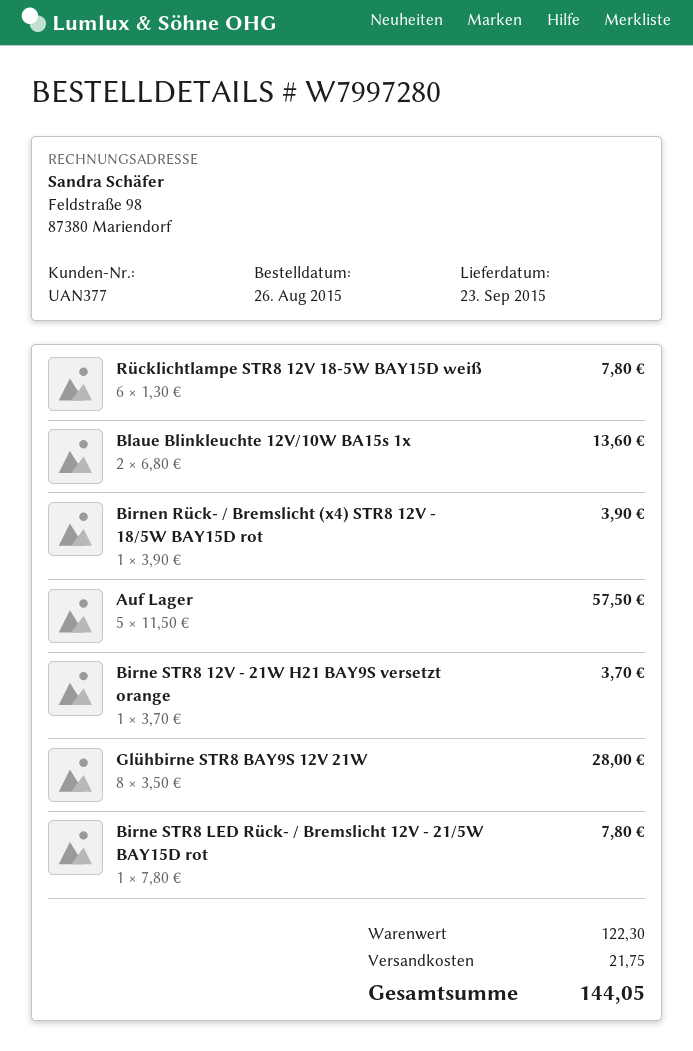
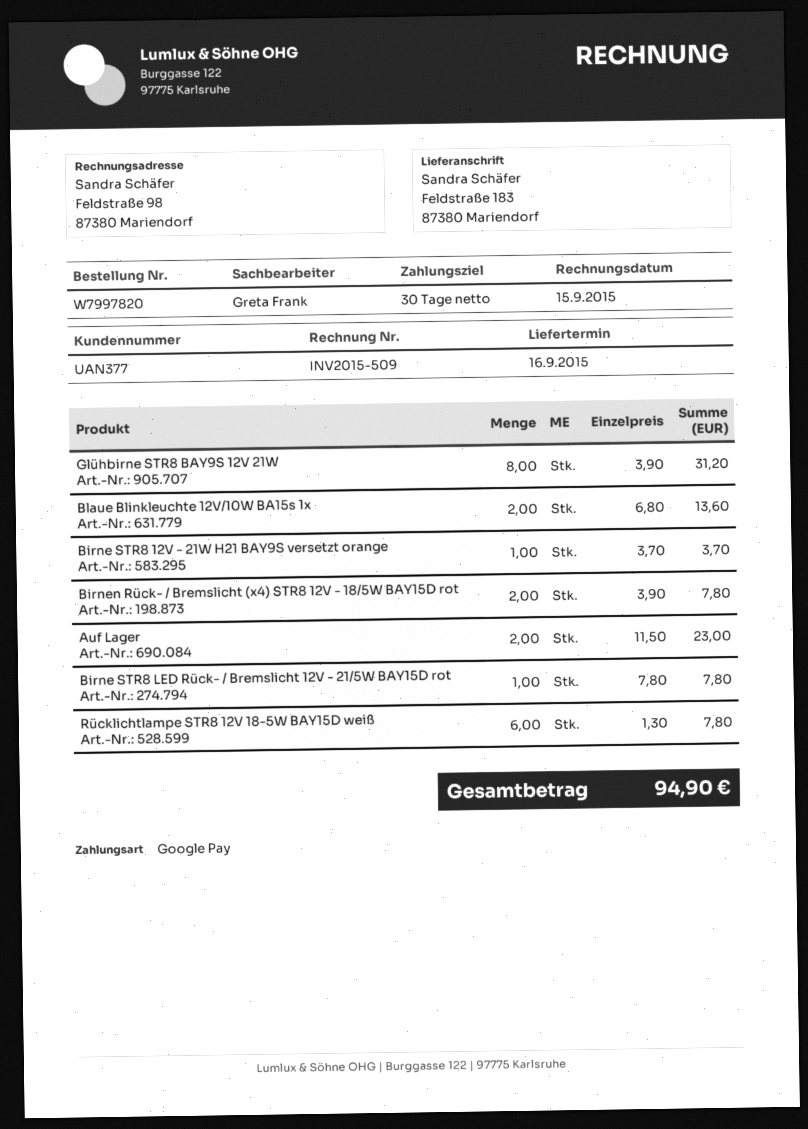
order number: W7997280 -> W7997820
delivery date: 2015-09-23 -> 2015-09-16
Birnen Rück- / Bremslicht (x4) STR8 12V - 18/5W BAY15D rot: 1 x 3.90 = 3.90 -> 2 x 3.90 = 7.80
Auf Lager: 5 x 11.50 = 57.50 -> 2 x 11.50 = 23.00
Glühbirne STR8 BAY9S 12V 21W: 8 x 3.50 = 28.00 -> 8 x 3.90 = 31.20
shipping: 21.75 -> none
total: 144.05 -> 94.90

